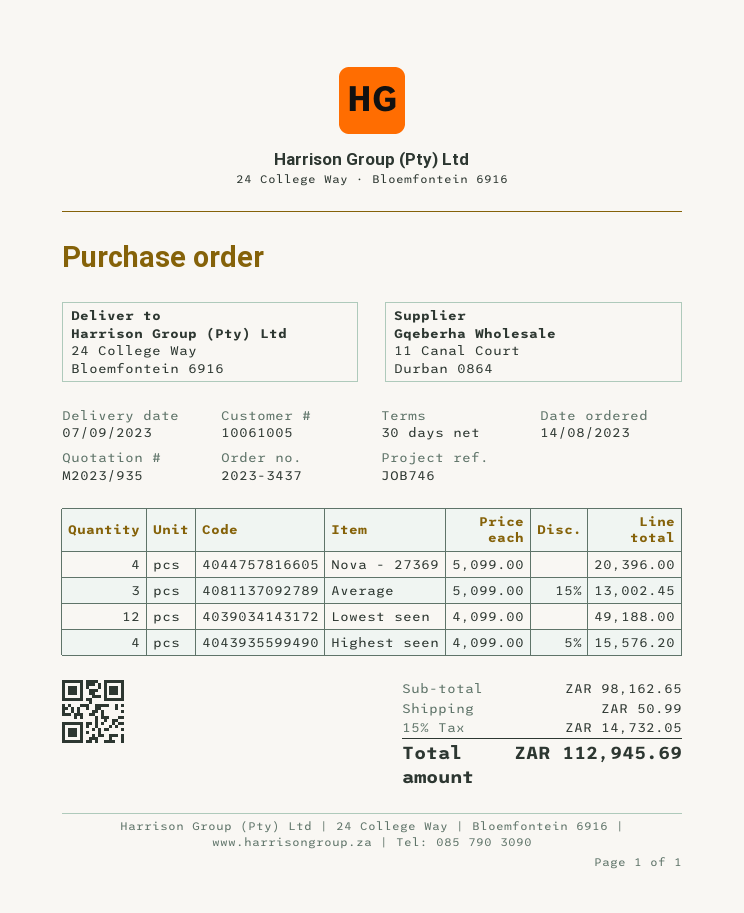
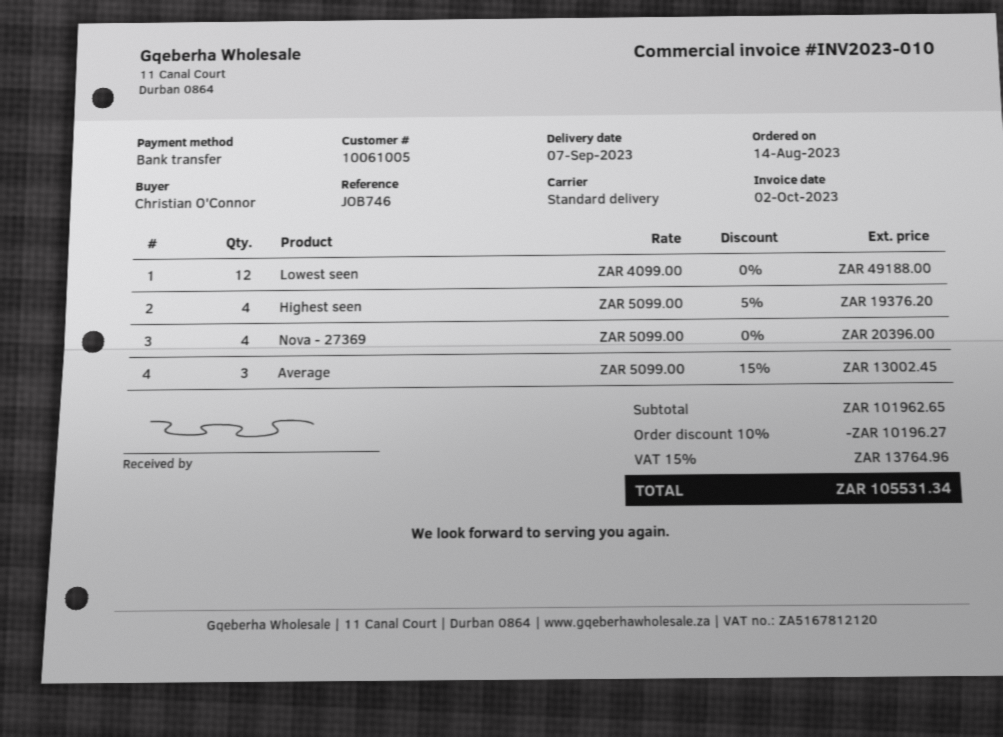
Highest seen: 4 x 4099.00 - 5% = 15576.20 -> 4 x 5099.00 - 5% = 19376.20
subtotal: 98162.65 -> 101962.65
discount: none -> 10% = 10196.27
shipping: 50.99 -> none
tax: 15% = 14732.05 -> 15% = 13764.96
total: 112945.69 -> 105531.34

